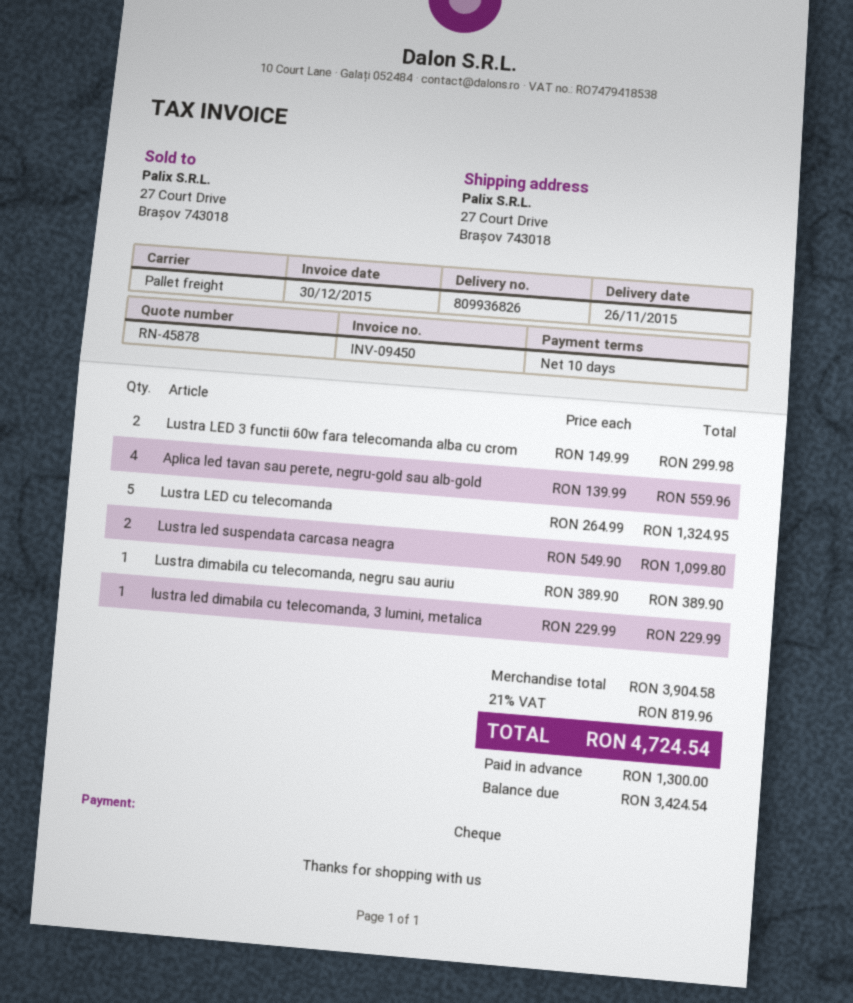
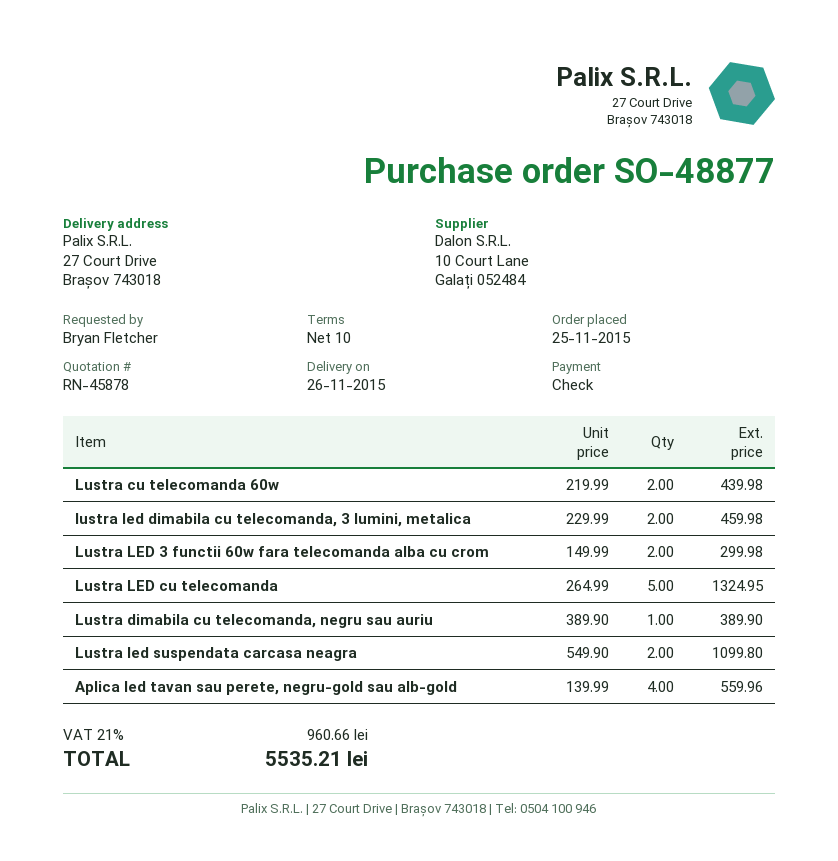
lustra led dimabila cu telecomanda, 3 lumini, metalica: 1 x 229.99 = 229.99 -> 2 x 229.99 = 459.98
Lustra cu telecomanda 60w: none -> 2 x 219.99 = 439.98
tax: 21% = 819.96 -> 21% = 960.66
total: 4724.54 -> 5535.21

